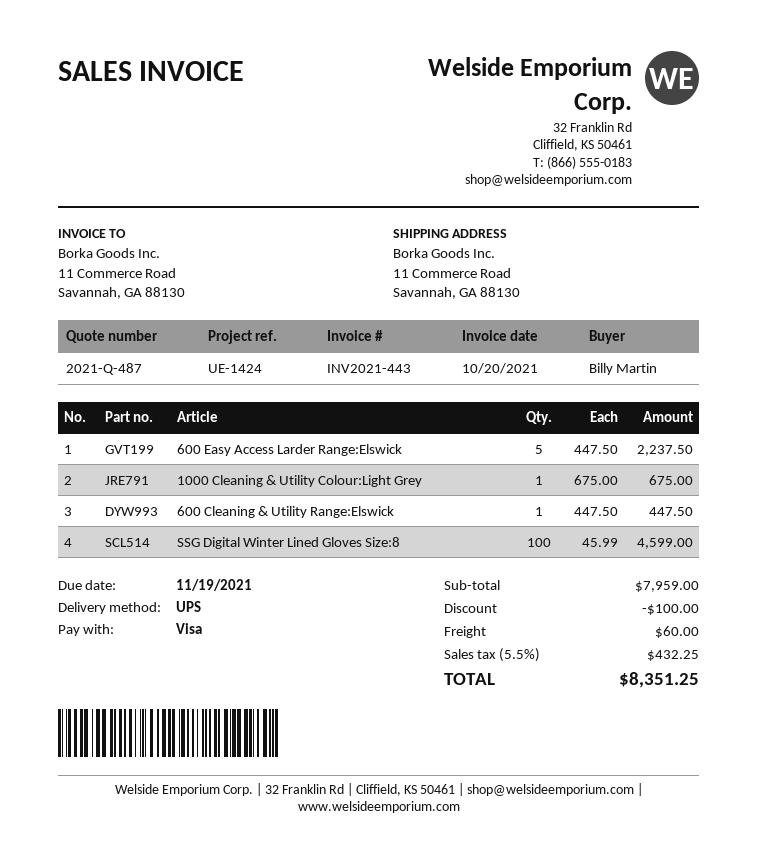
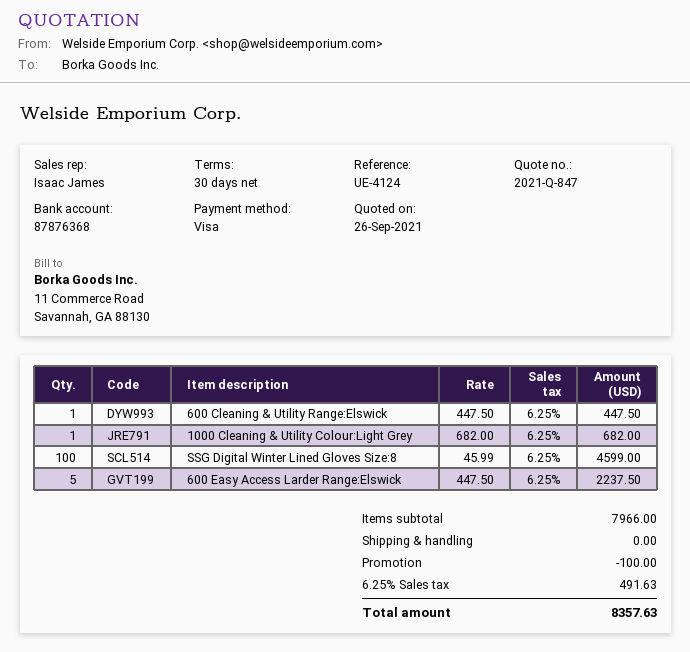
quote number: 2021-Q-487 -> 2021-Q-847
reference: UE-1424 -> UE-4124
1000 Cleaning & Utility Colour:Light Grey: 1 x 675.00 = 675.00 -> 1 x 682.00 = 682.00
subtotal: 7959.00 -> 7966.00
shipping: 60.00 -> 0.00
tax: 5.5% = 432.25 -> 6.25% = 491.63
total: 8351.25 -> 8357.63

